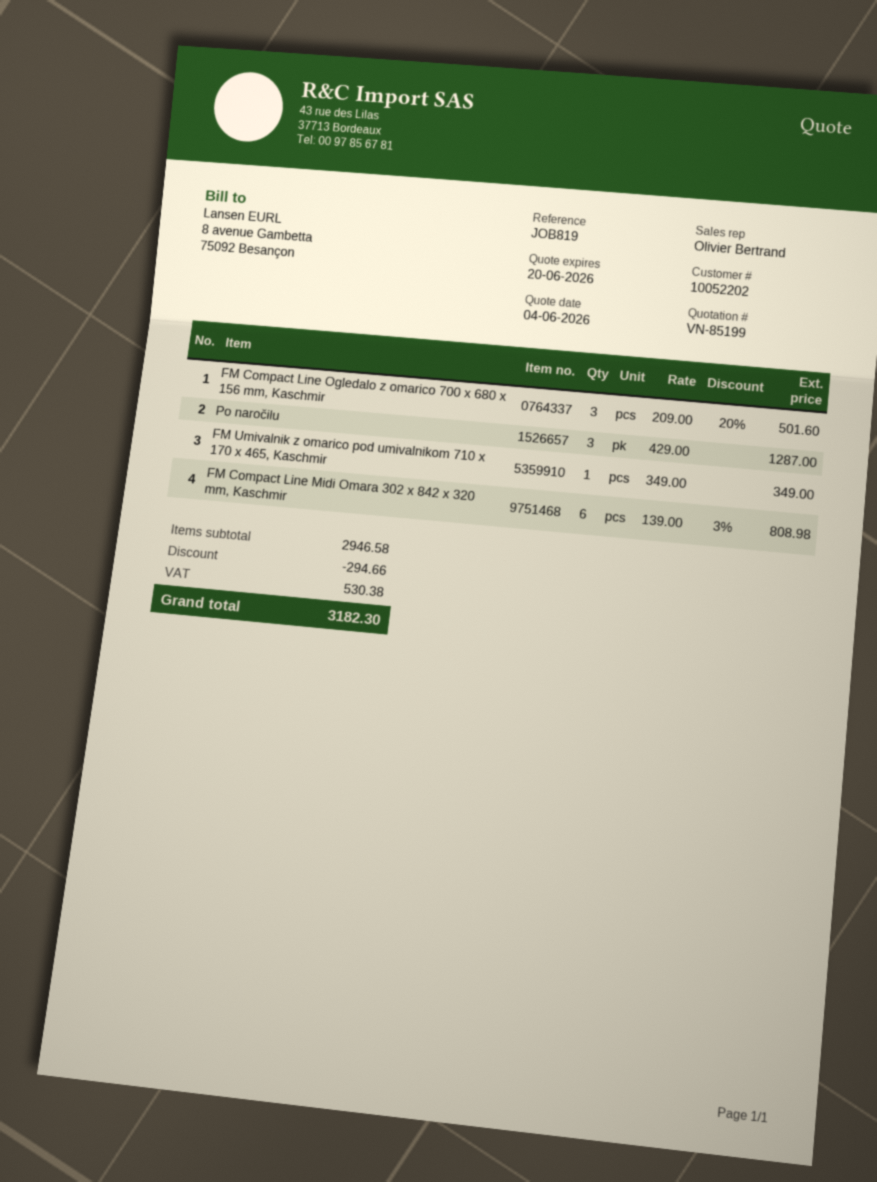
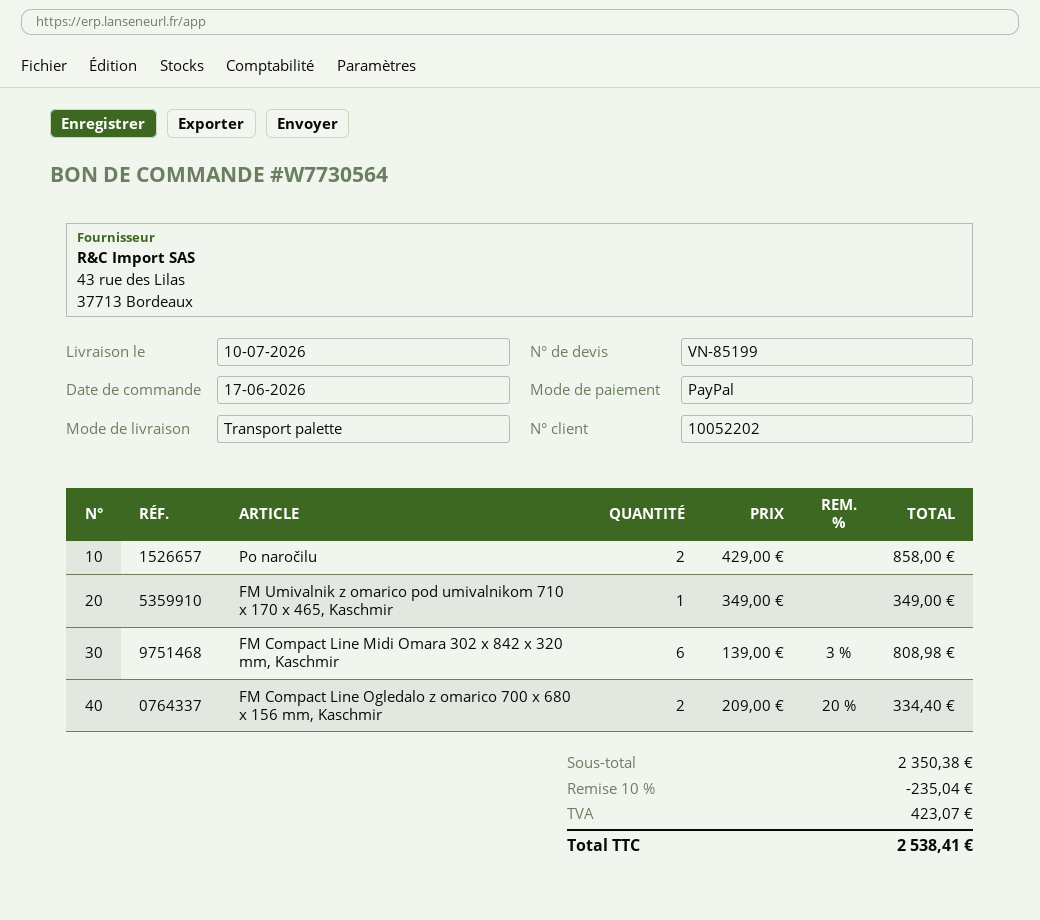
FM Compact Line Ogledalo z omarico 700 x 680 x 156 mm, Kaschmir: 3 x 209.00 - 20% = 501.60 -> 2 x 209.00 - 20% = 334.40
Po naročilu: 3 x 429.00 = 1287.00 -> 2 x 429.00 = 858.00
subtotal: 2946.58 -> 2350.38
discount: 294.66 -> 235.04
tax: 530.38 -> 423.07
total: 3182.30 -> 2538.41

